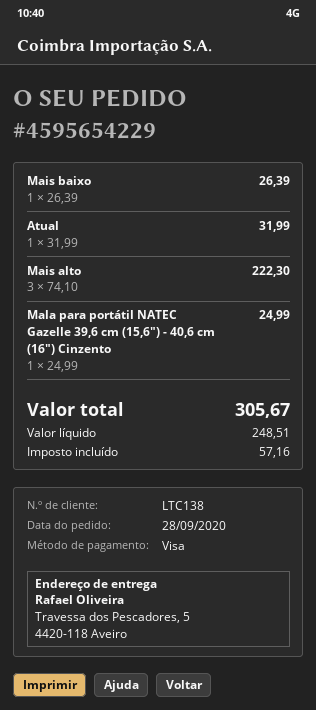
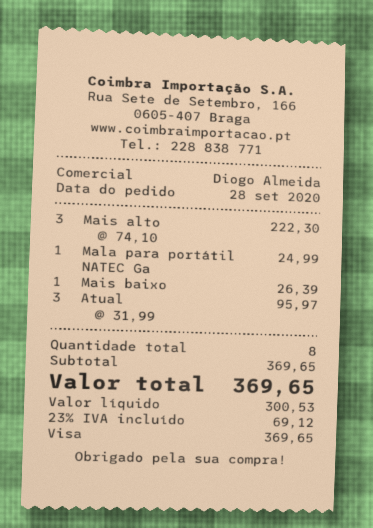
Atual: 1 x 31.99 = 31.99 -> 3 x 31.99 = 95.97
net: 248.51 -> 300.53
tax: 57.16 -> 69.12
total: 305.67 -> 369.65

